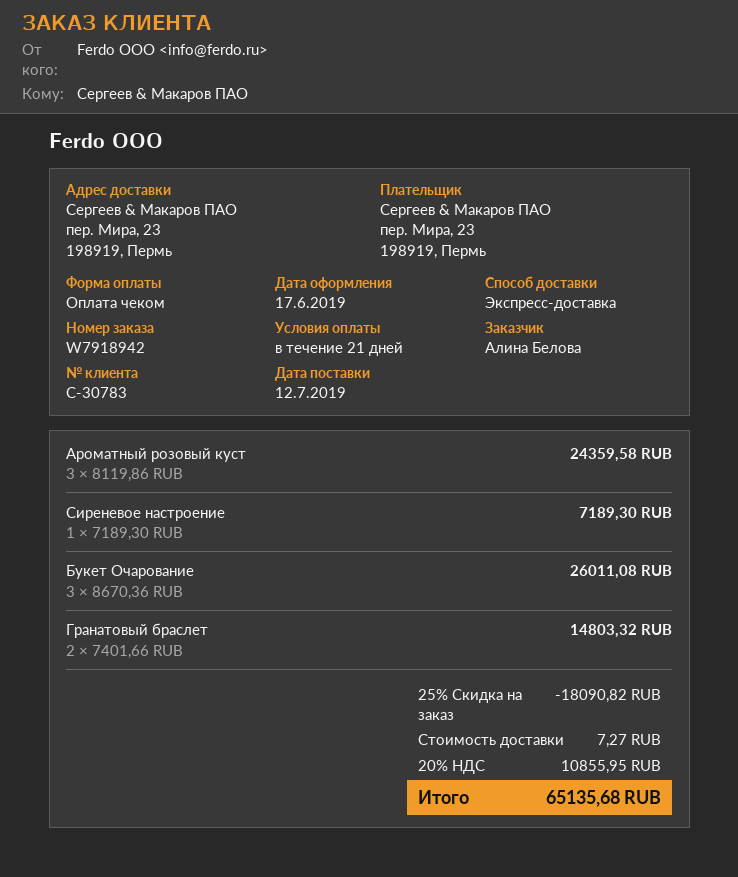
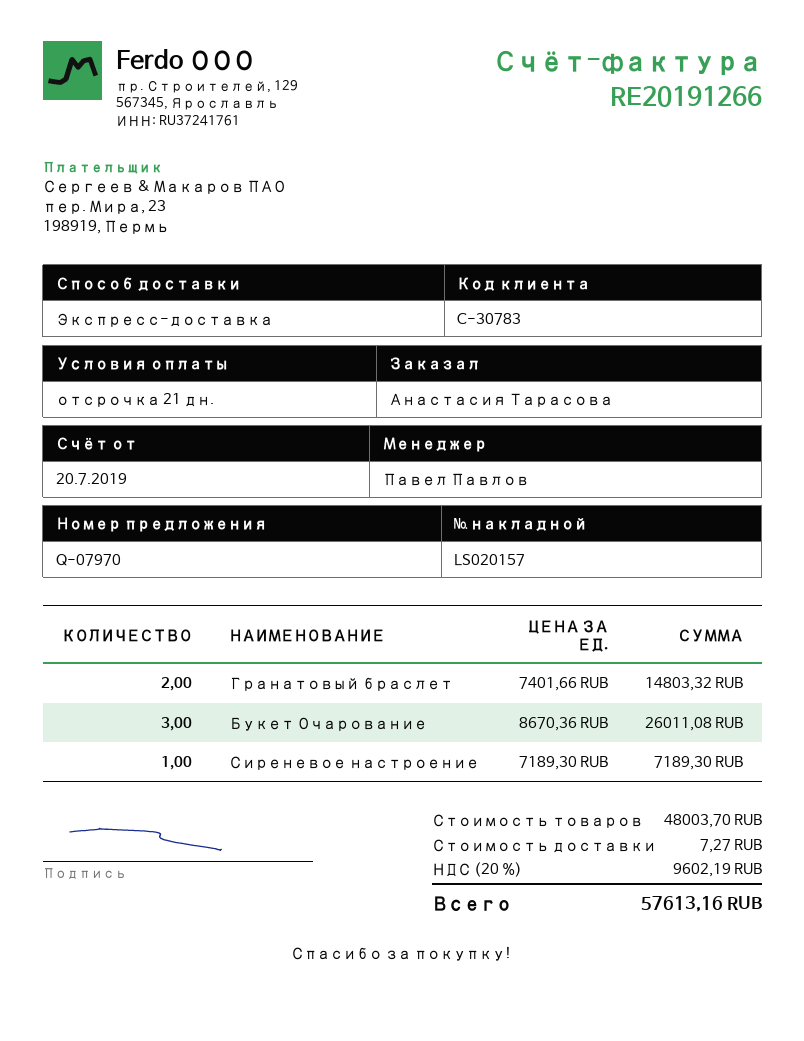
ordered by: Алина Белова -> Анастасия Тарасова
Ароматный розовый куст: 3 x 8119.86 = 24359.58 -> none
discount: 25% = 18090.82 -> none
tax: 20% = 10855.95 -> 20% = 9602.19
total: 65135.68 -> 57613.16

